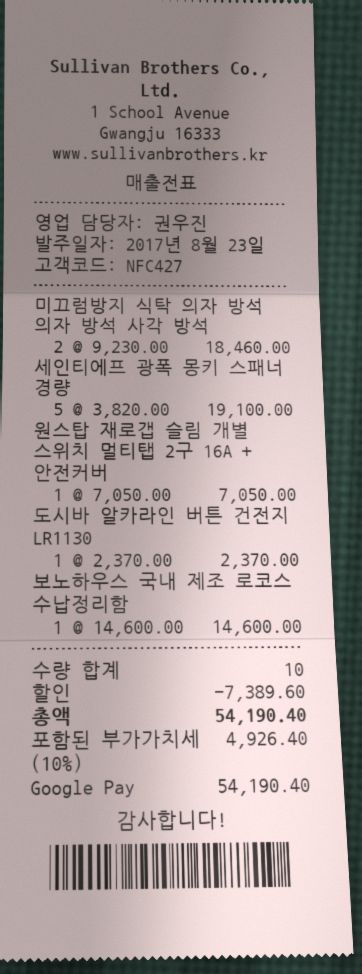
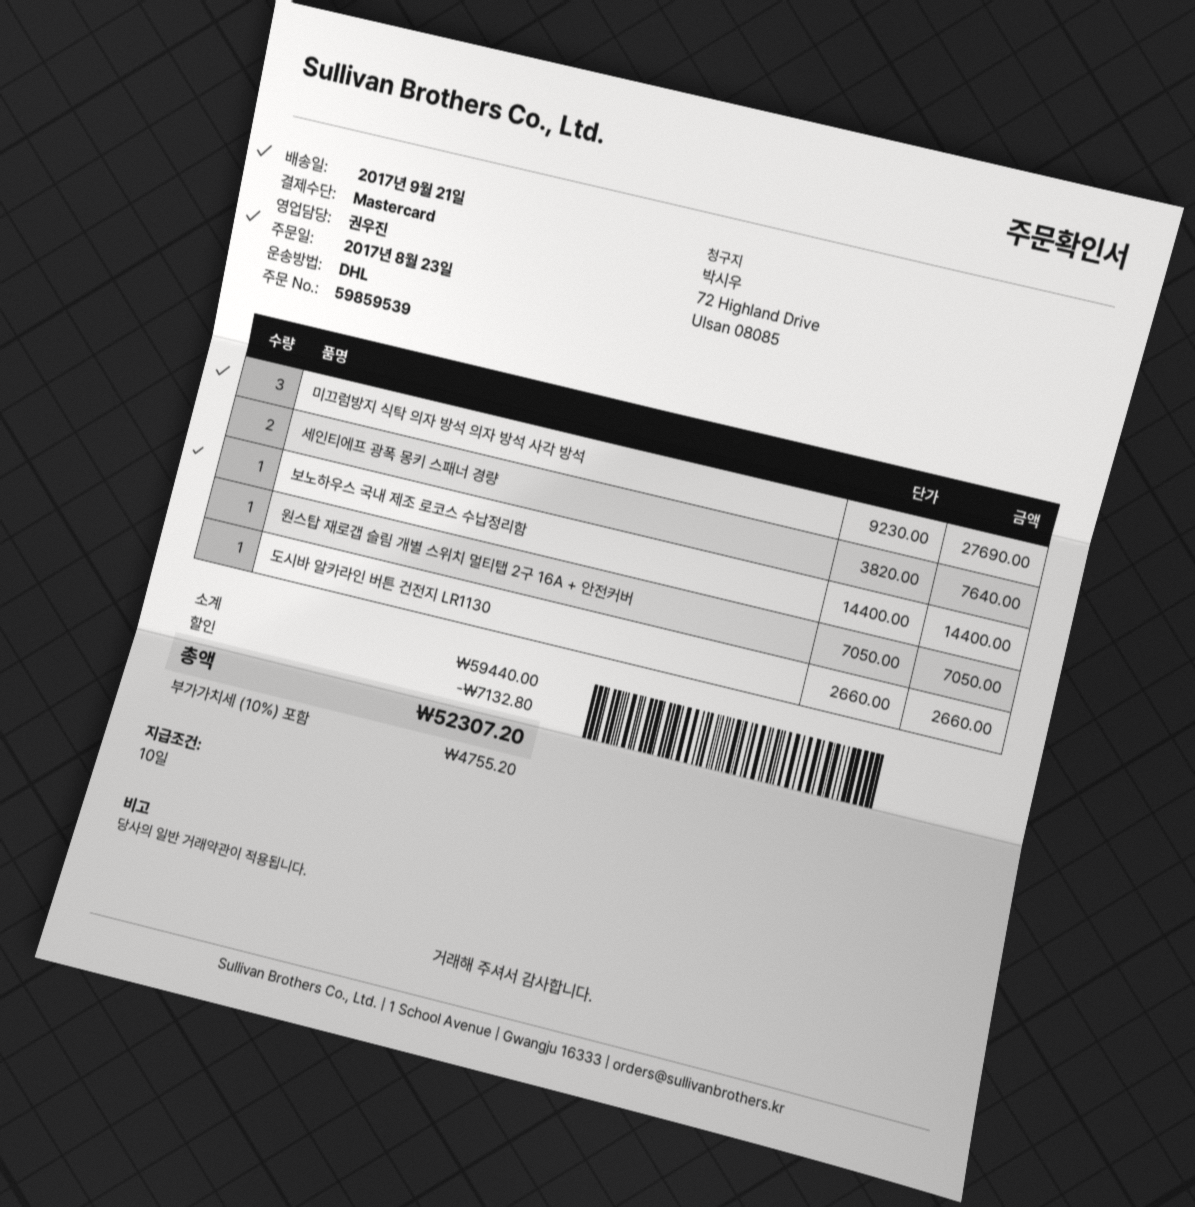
payment method: Google Pay -> Mastercard
미끄럼방지 식탁 의자 방석 의자 방석 사각 방석: 2 x 9230.00 = 18460.00 -> 3 x 9230.00 = 27690.00
세인티에프 광폭 몽키 스패너 경량: 5 x 3820.00 = 19100.00 -> 2 x 3820.00 = 7640.00
도시바 알카라인 버튼 건전지 LR1130: 1 x 2370.00 = 2370.00 -> 1 x 2660.00 = 2660.00
보노하우스 국내 제조 로코스 수납정리함: 1 x 14600.00 = 14600.00 -> 1 x 14400.00 = 14400.00
discount: 7389.60 -> 7132.80
tax: 10% = 4926.40 -> 10% = 4755.20
total: 54190.40 -> 52307.20

